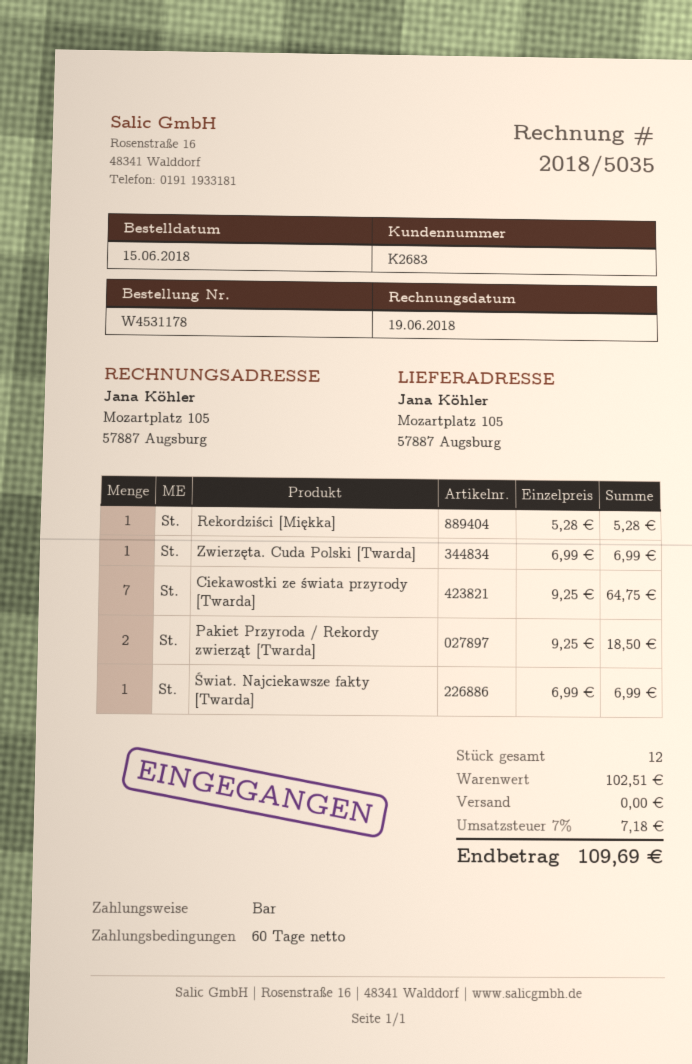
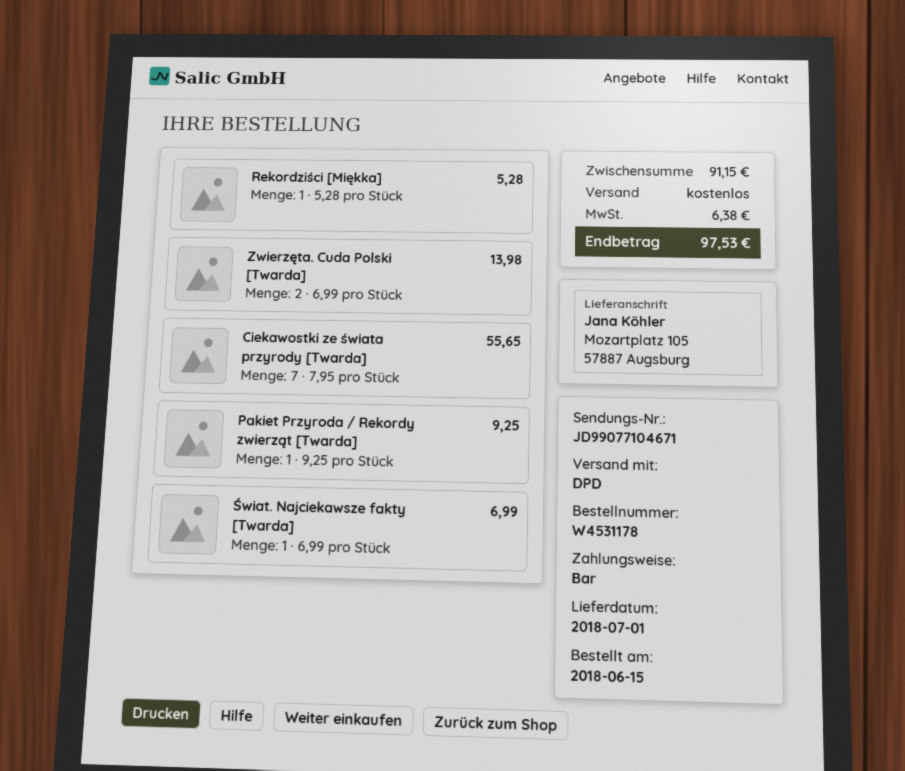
Zwierzęta. Cuda Polski [Twarda]: 1 x 6.99 = 6.99 -> 2 x 6.99 = 13.98
Ciekawostki ze świata przyrody [Twarda]: 7 x 9.25 = 64.75 -> 7 x 7.95 = 55.65
Pakiet Przyroda / Rekordy zwierząt [Twarda]: 2 x 9.25 = 18.50 -> 1 x 9.25 = 9.25
subtotal: 102.51 -> 91.15
tax: 7.18 -> 6.38
total: 109.69 -> 97.53

